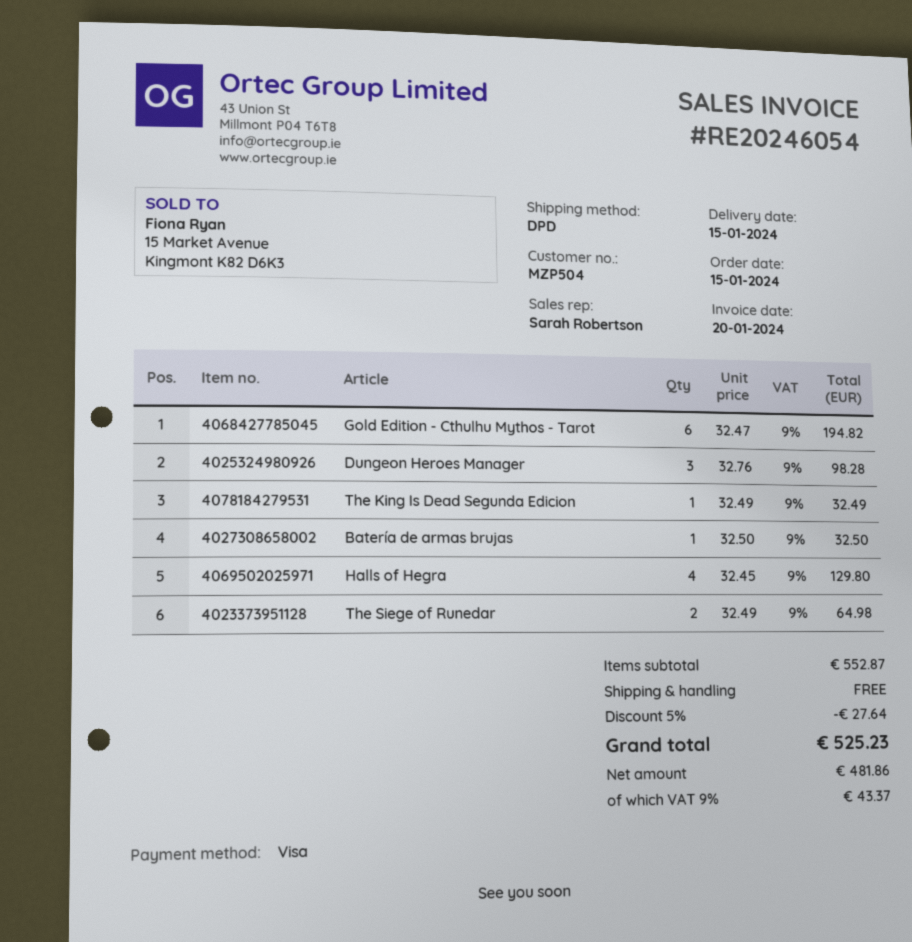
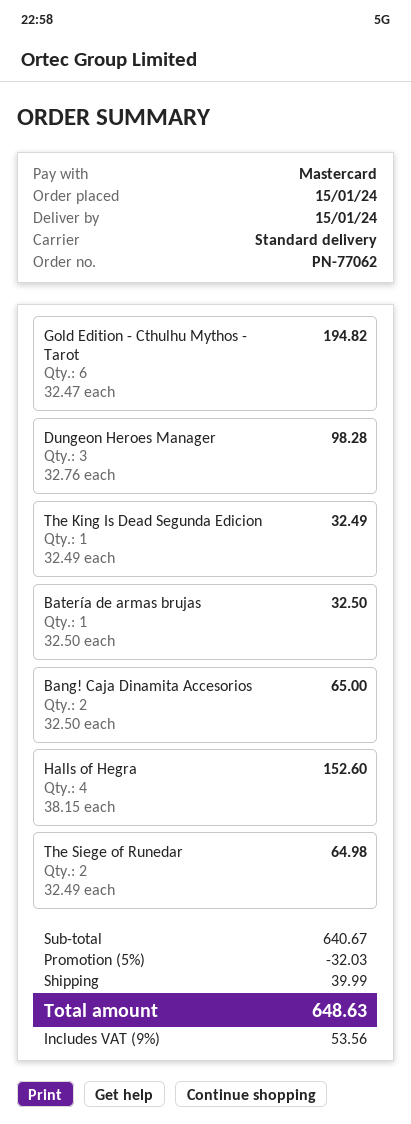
payment method: Visa -> Mastercard
shipping method: DPD -> standard
Halls of Hegra: 4 x 32.45 = 129.80 -> 4 x 38.15 = 152.60
Bang! Caja Dinamita Accesorios: none -> 2 x 32.50 = 65.00
subtotal: 552.87 -> 640.67
discount: 5% = 27.64 -> 5% = 32.03
shipping: 0.00 -> 39.99
tax: 9% = 43.37 -> 9% = 53.56
total: 525.23 -> 648.63

